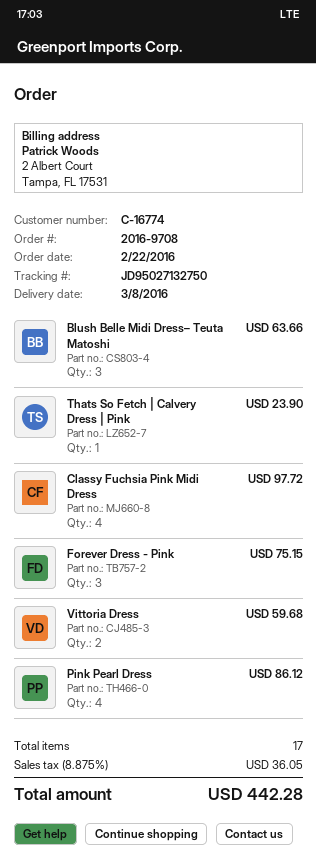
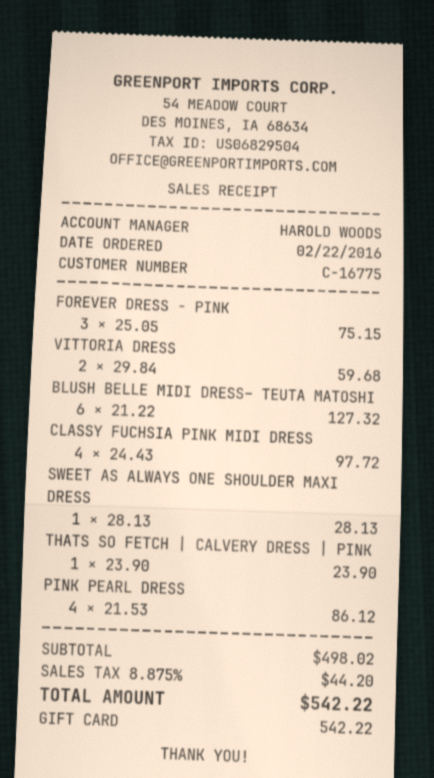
customer number: C-16774 -> C-16775
Blush Belle Midi Dress– Teuta Matoshi: 3 for 63.66 -> 6 for 127.32
SWEET AS ALWAYS ONE SHOULDER MAXI DRESS: none -> 1 for 28.13
tax: 8.875% = 36.05 -> 8.875% = 44.20
total: 442.28 -> 542.22

